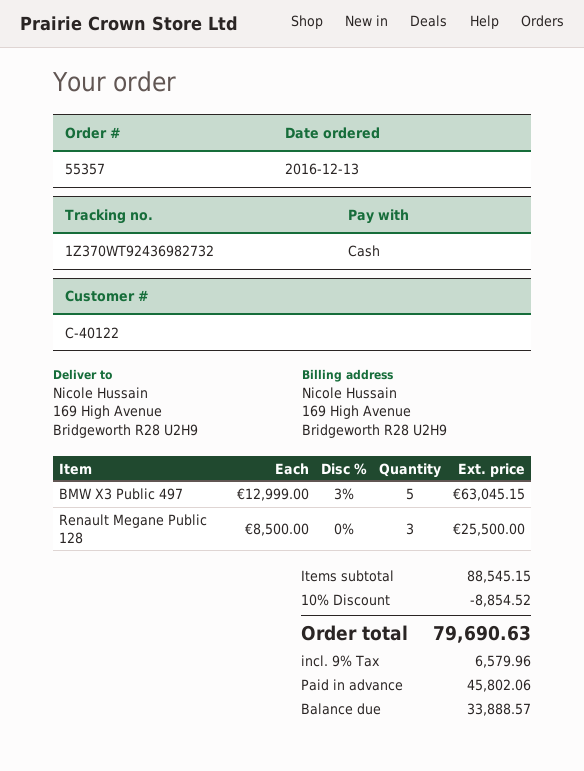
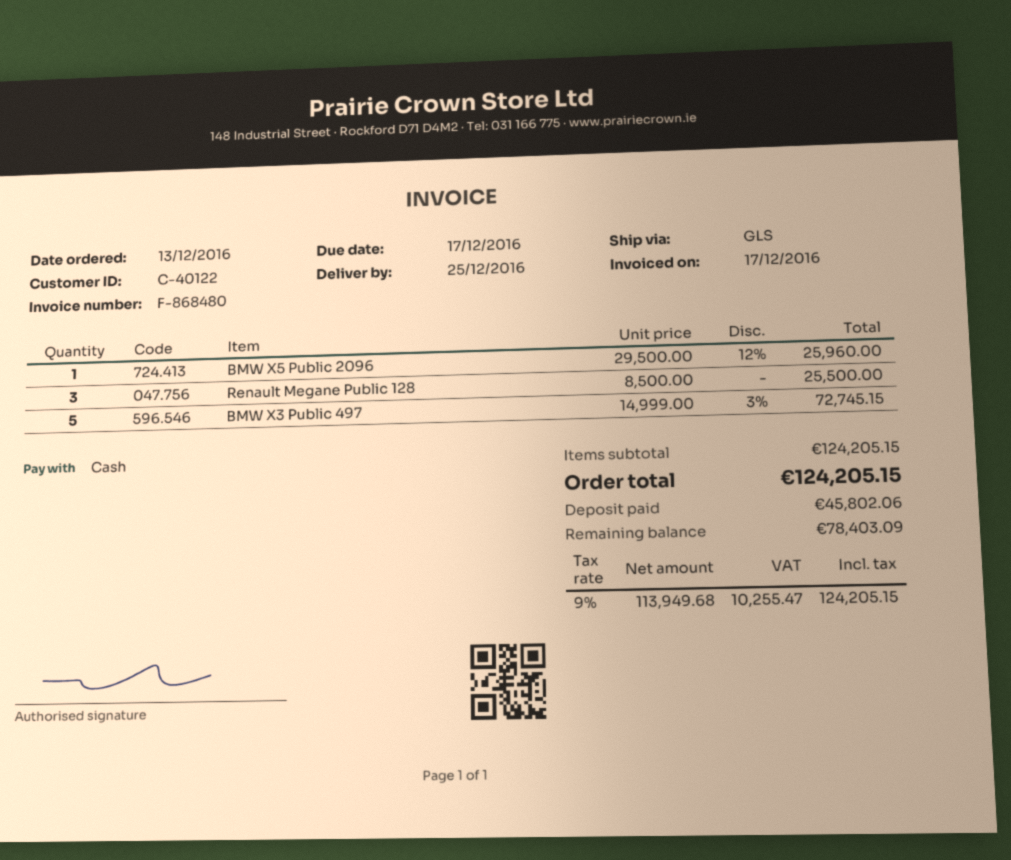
BMW X3 Public 497: 5 x 12999.00 - 3% = 63045.15 -> 5 x 14999.00 - 3% = 72745.15
BMW X5 Public 2096: none -> 1 x 29500.00 - 12% = 25960.00
subtotal: 88545.15 -> 124205.15
discount: 10% = 8854.52 -> none
tax: 9% = 6579.96 -> 9% = 10255.47
total: 79690.63 -> 124205.15
balance: 33888.57 -> 78403.09

